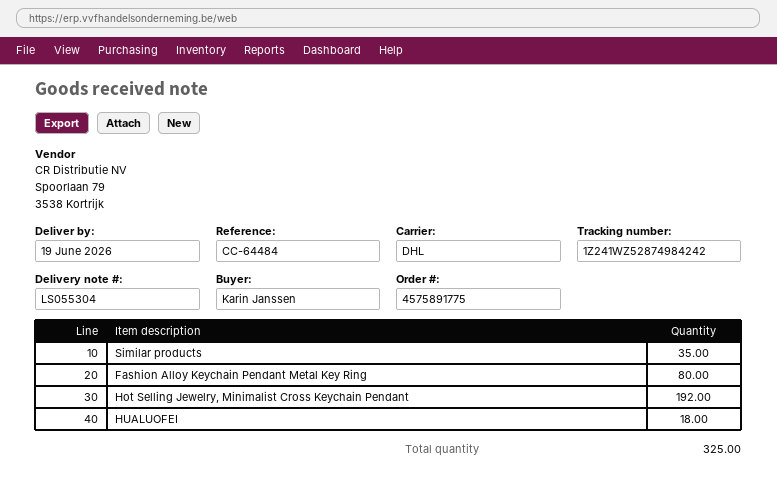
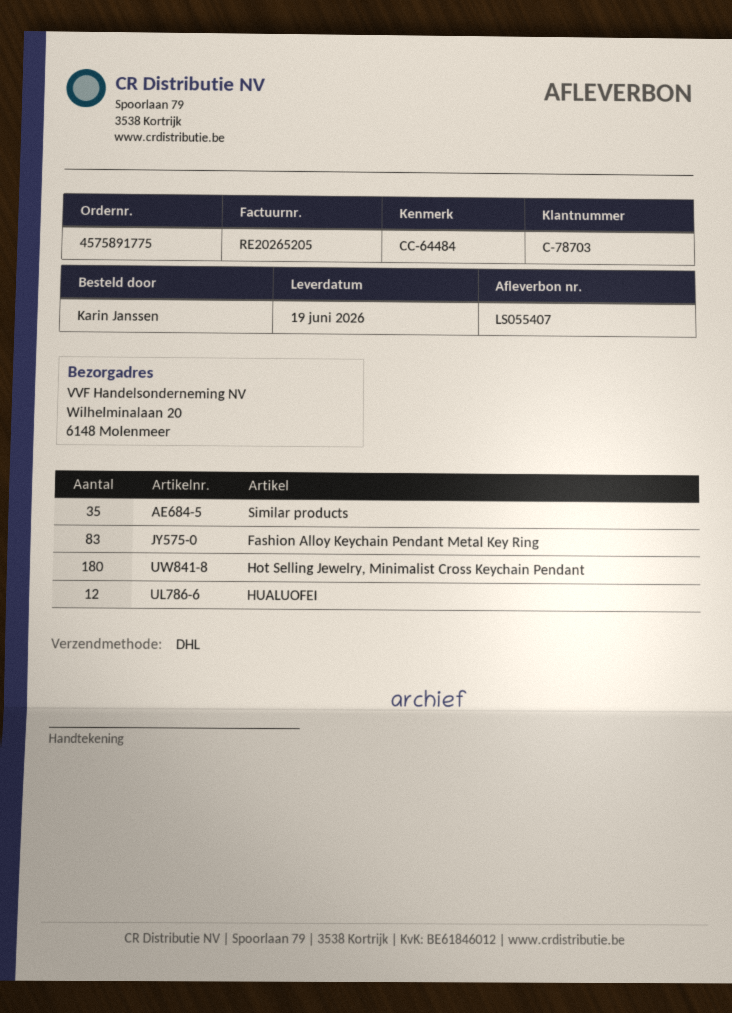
delivery note number: LS055304 -> LS055407
Fashion Alloy Keychain Pendant Metal Key Ring: 80 -> 83
Hot Selling Jewelry, Minimalist Cross Keychain Pendant: 192 -> 180
HUALUOFEI: 18 -> 12

